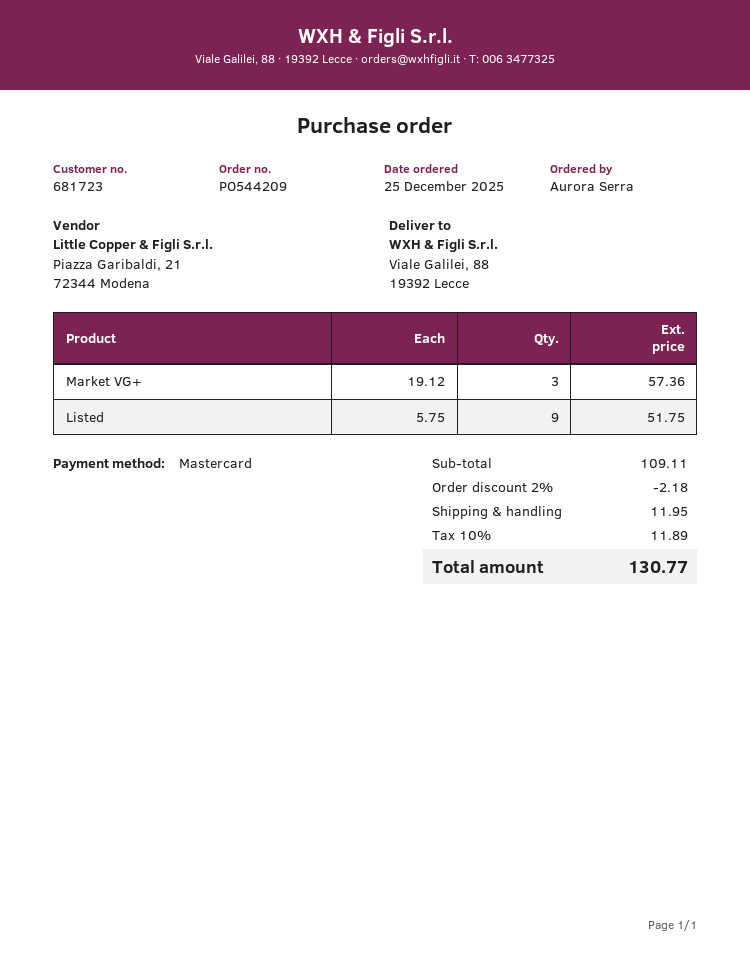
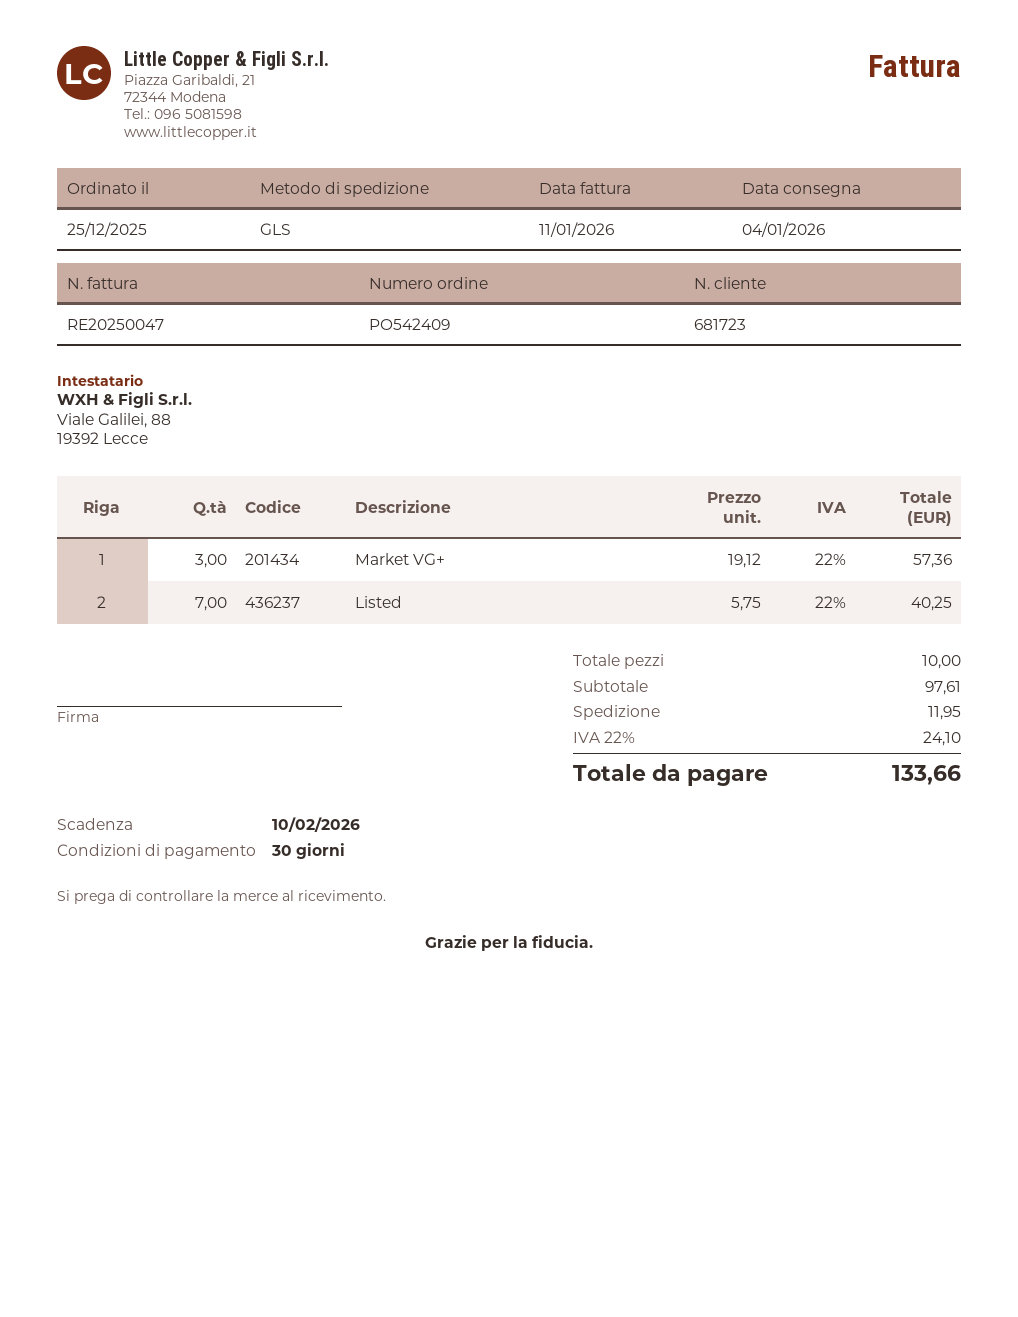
order number: PO544209 -> PO542409
Listed: 9 x 5.75 = 51.75 -> 7 x 5.75 = 40.25
subtotal: 109.11 -> 97.61
discount: 2% = 2.18 -> none
tax: 10% = 11.89 -> 22% = 24.10
total: 130.77 -> 133.66

